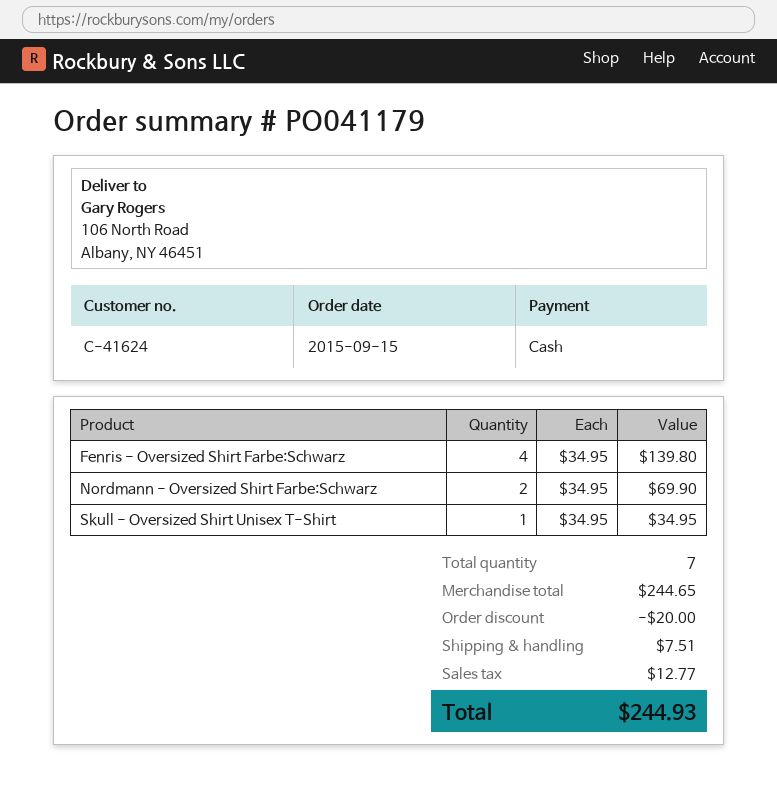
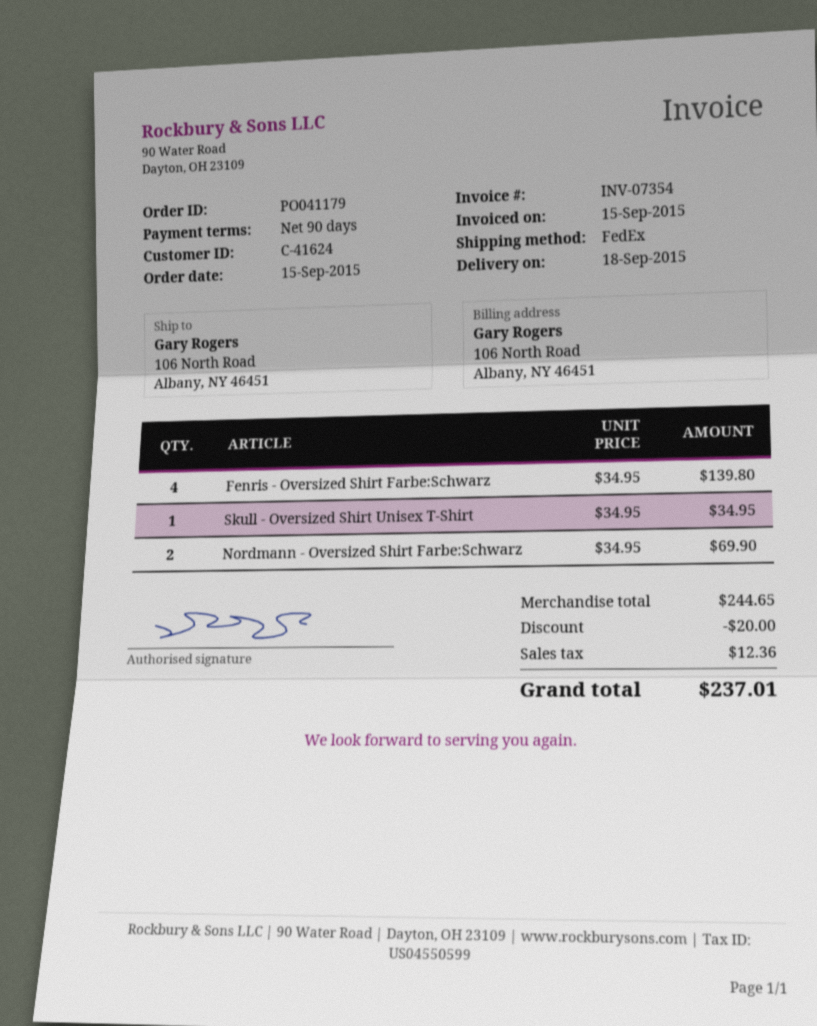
shipping: 7.51 -> none
tax: 12.77 -> 12.36
total: 244.93 -> 237.01

